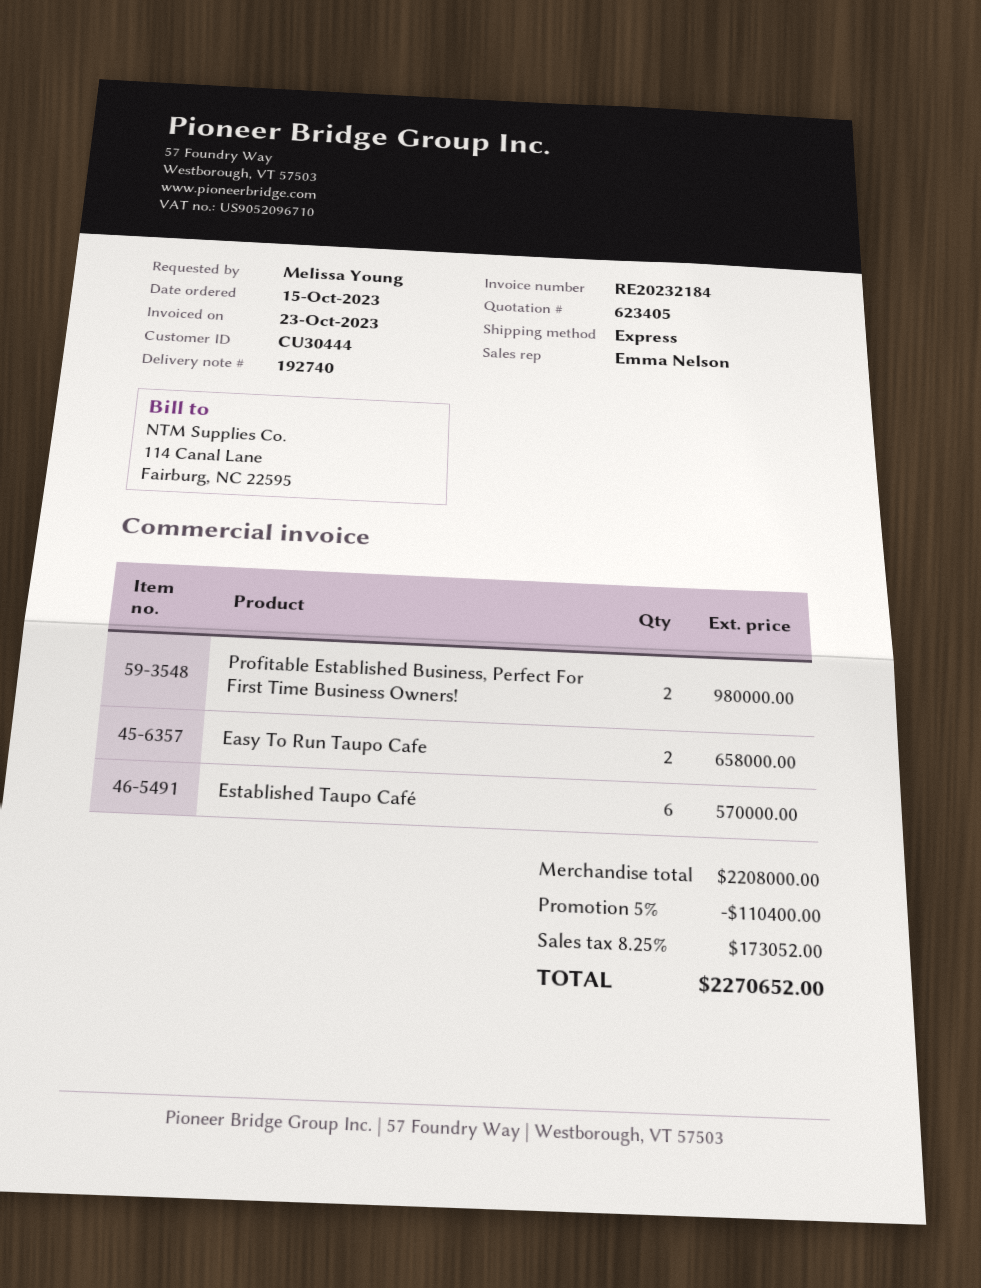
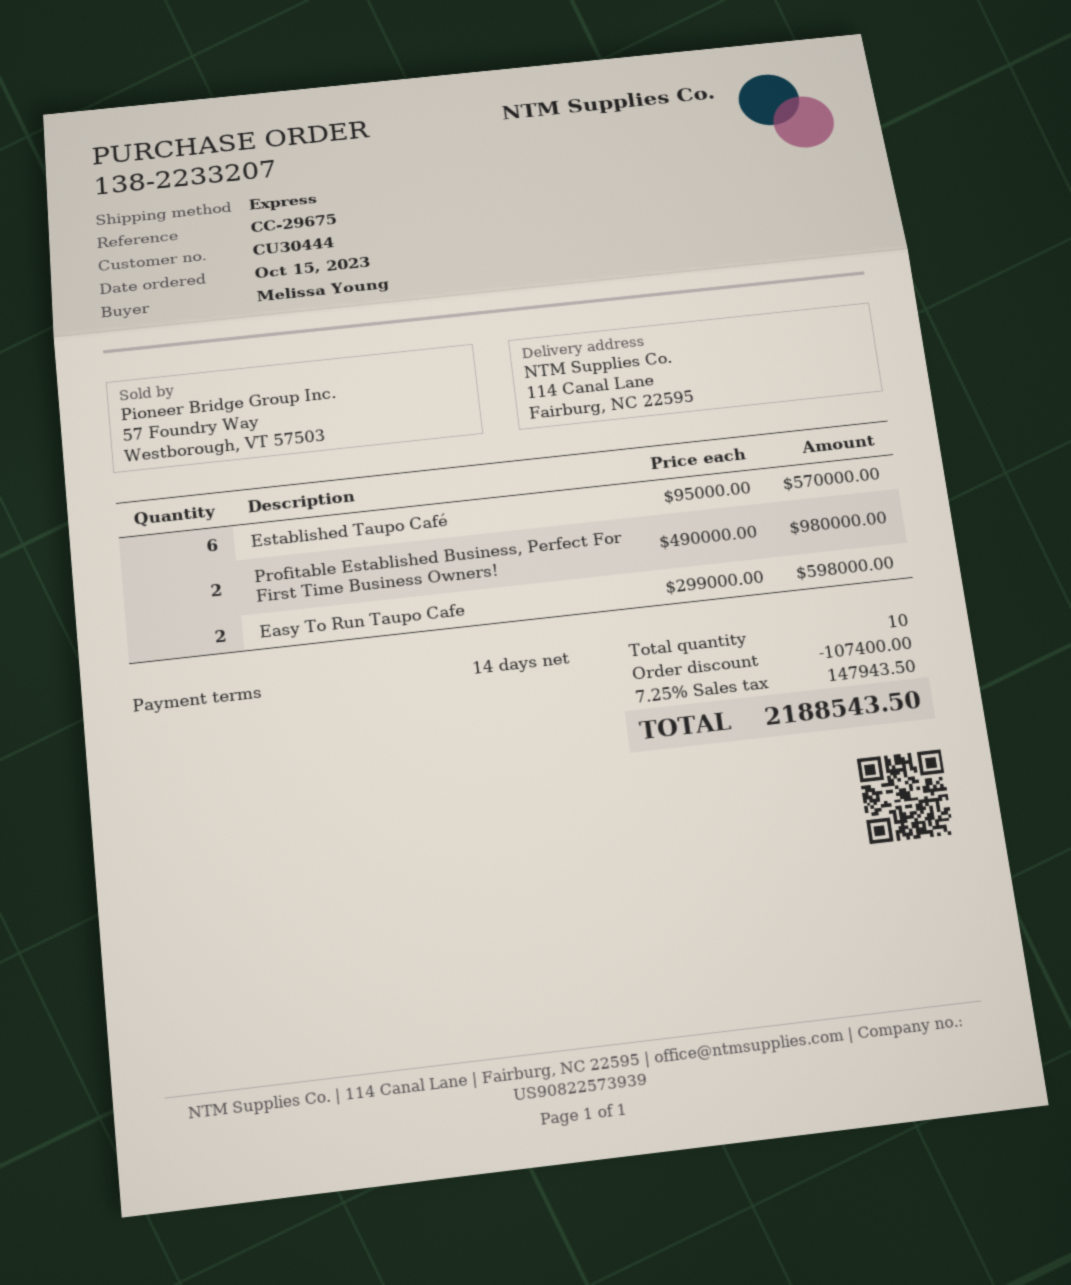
Easy To Run Taupo Cafe: 2 for 658000.00 -> 2 for 598000.00
discount: 110400.00 -> 107400.00
tax: 8.25% = 173052.00 -> 7.25% = 147943.50
total: 2270652.00 -> 2188543.50

